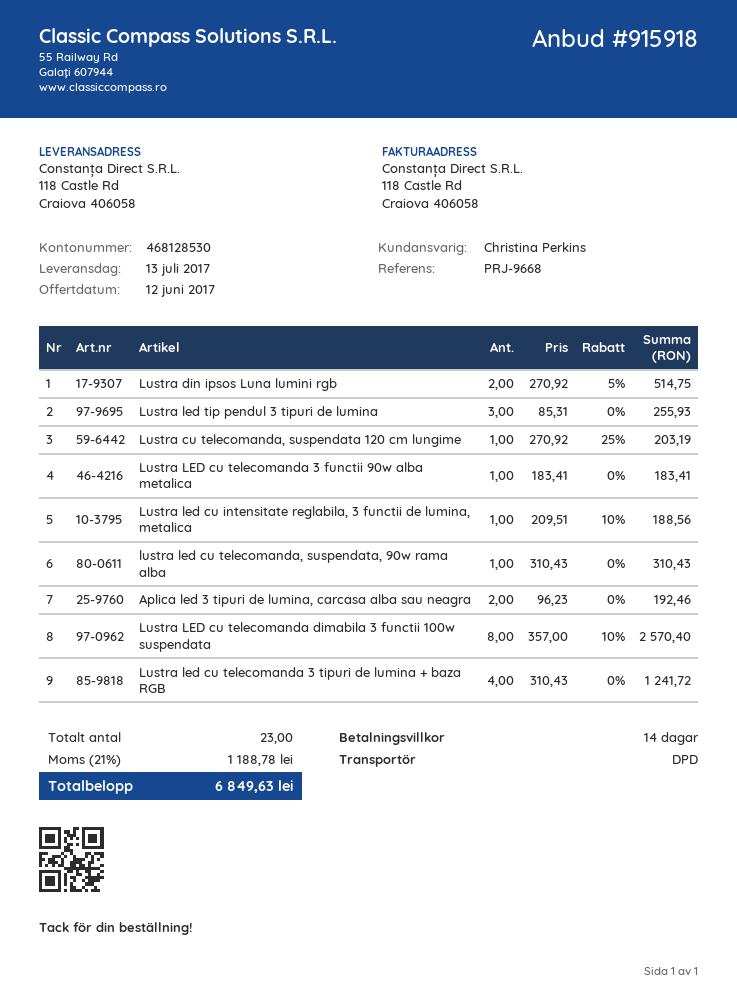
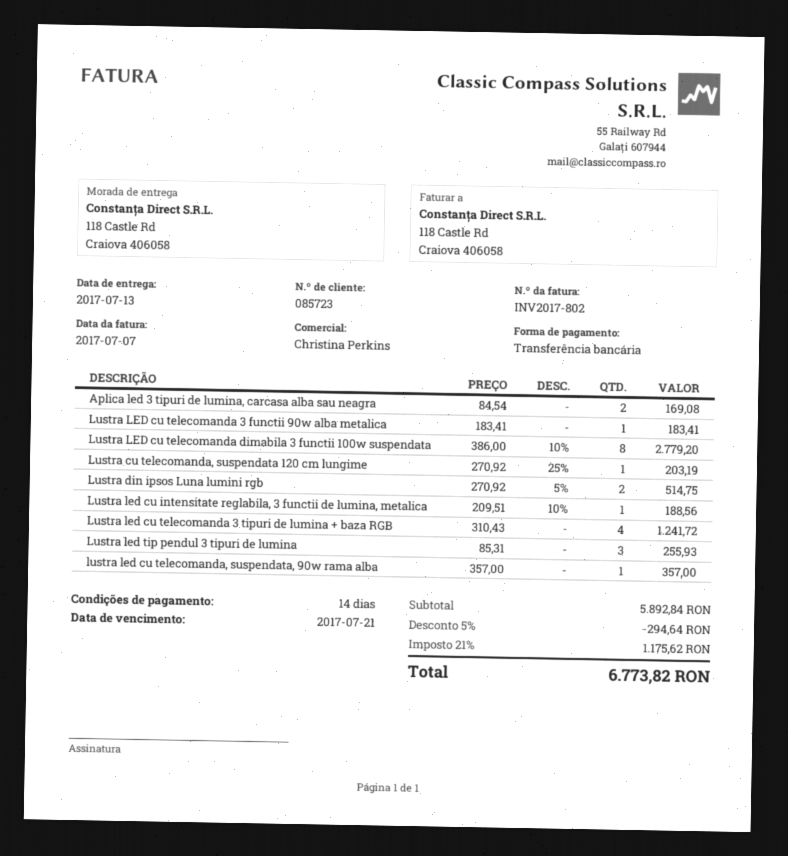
lustra led cu telecomanda, suspendata, 90w rama alba: 1 x 310.43 = 310.43 -> 1 x 357.00 = 357.00
Aplica led 3 tipuri de lumina, carcasa alba sau neagra: 2 x 96.23 = 192.46 -> 2 x 84.54 = 169.08
Lustra LED cu telecomanda dimabila 3 functii 100w suspendata: 8 x 357.00 - 10% = 2570.40 -> 8 x 386.00 - 10% = 2779.20
discount: none -> 5% = 294.64
tax: 21% = 1188.78 -> 21% = 1175.62
total: 6849.63 -> 6773.82

